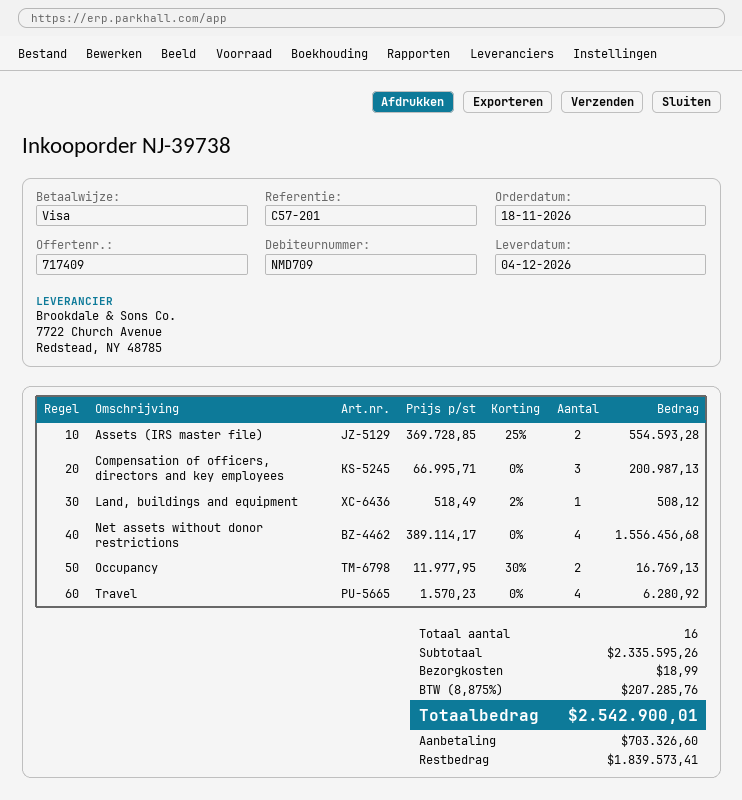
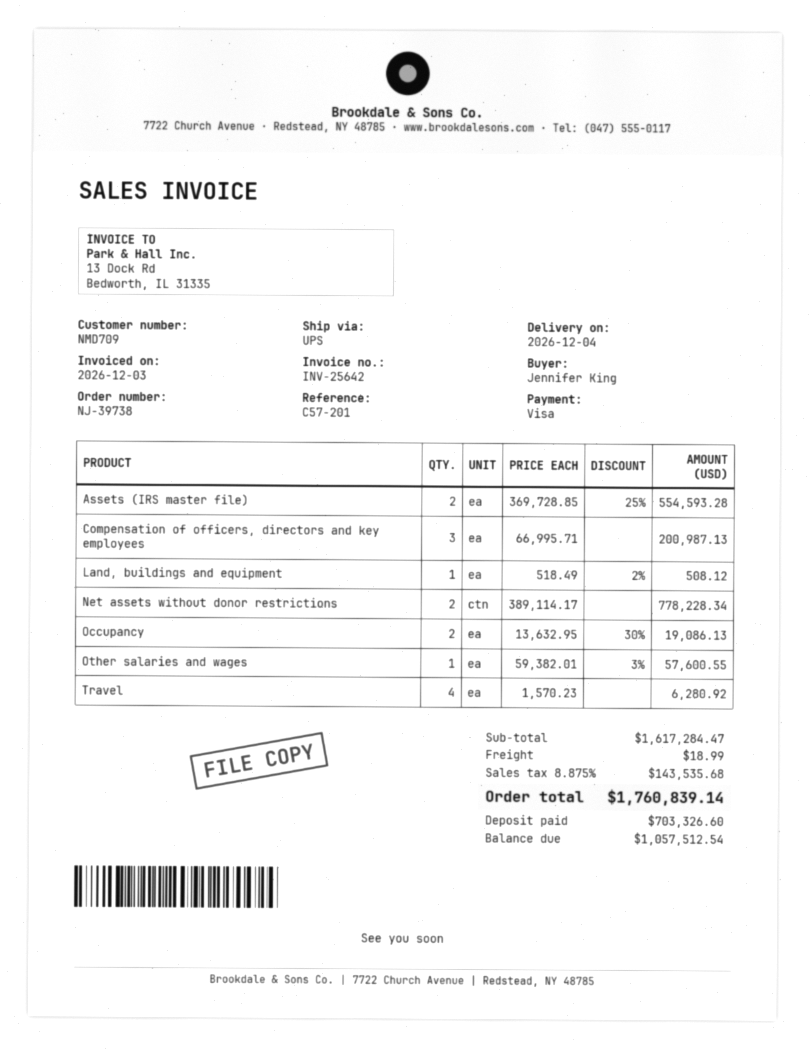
Net assets without donor restrictions: 4 x 389114.17 = 1556456.68 -> 2 x 389114.17 = 778228.34
Occupancy: 2 x 11977.95 - 30% = 16769.13 -> 2 x 13632.95 - 30% = 19086.13
Other salaries and wages: none -> 1 x 59382.01 - 3% = 57600.55
subtotal: 2335595.26 -> 1617284.47
tax: 8.875% = 207285.76 -> 8.875% = 143535.68
total: 2542900.01 -> 1760839.14
balance: 1839573.41 -> 1057512.54

